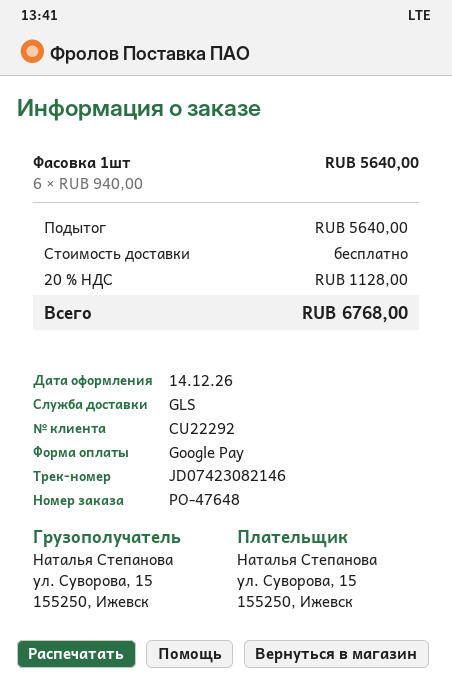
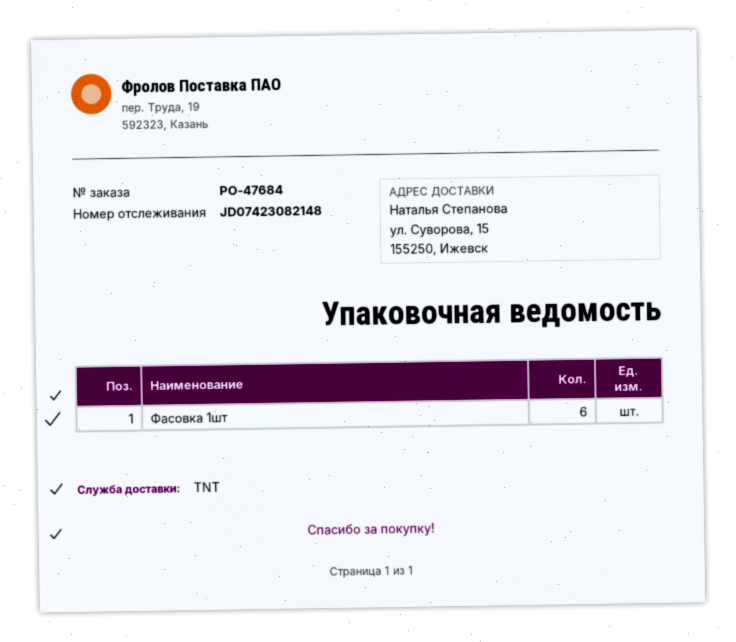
order number: PO-47648 -> PO-47684
shipping method: GLS -> TNT
tracking number: JD07423082146 -> JD07423082148

